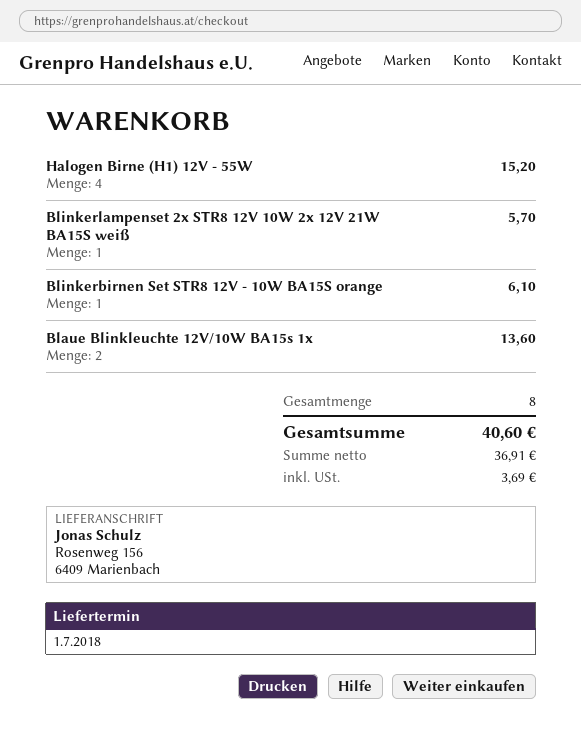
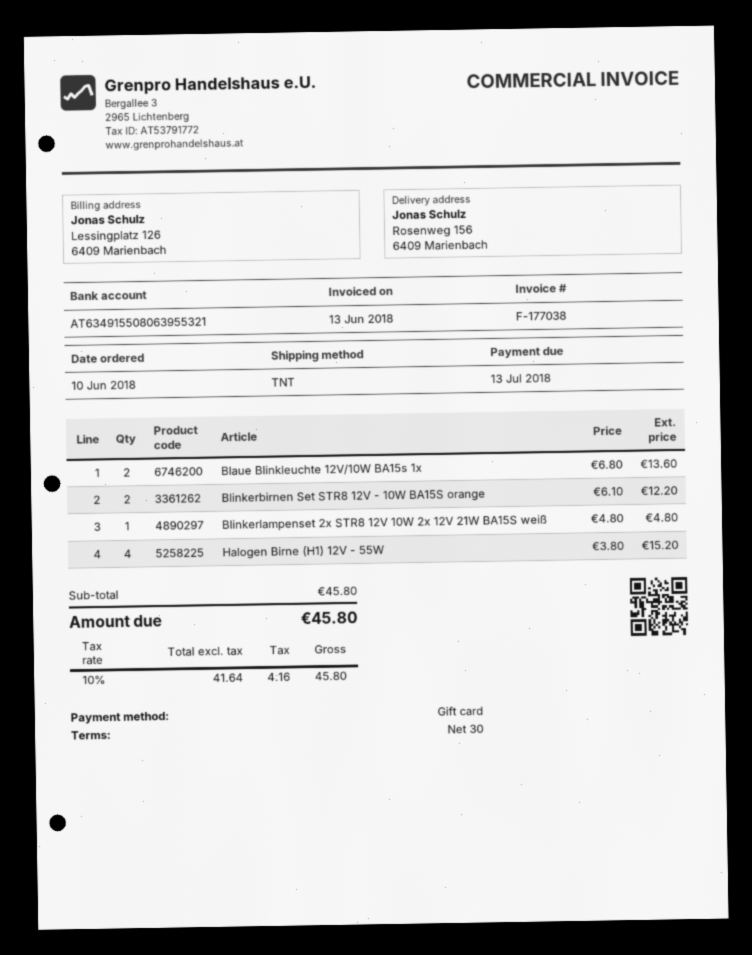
Blinkerlampenset 2x STR8 12V 10W 2x 12V 21W BA15S weiß: 1 for 5.70 -> 1 for 4.80
Blinkerbirnen Set STR8 12V - 10W BA15S orange: 1 for 6.10 -> 2 for 12.20
net: 36.91 -> 41.64
tax: 3.69 -> 4.16
total: 40.60 -> 45.80

